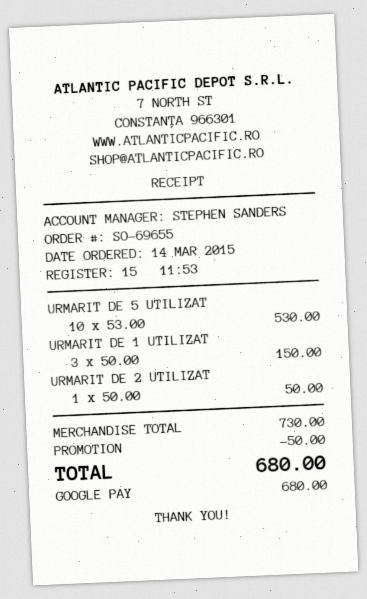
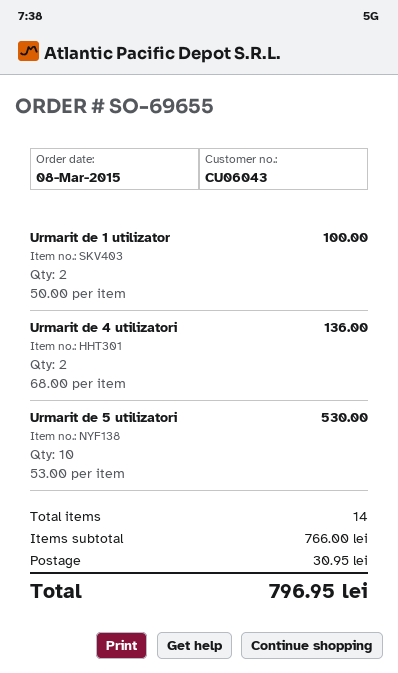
order date: 2015-03-14 -> 2015-03-08
URMARIT DE 1 UTILIZAT: 3 x 50.00 = 150.00 -> 2 x 50.00 = 100.00
URMARIT DE 2 UTILIZAT: 1 x 50.00 = 50.00 -> none
Urmarit de 4 utilizatori: none -> 2 x 68.00 = 136.00
subtotal: 730.00 -> 766.00
discount: 50.00 -> none
shipping: none -> 30.95
total: 680.00 -> 796.95

